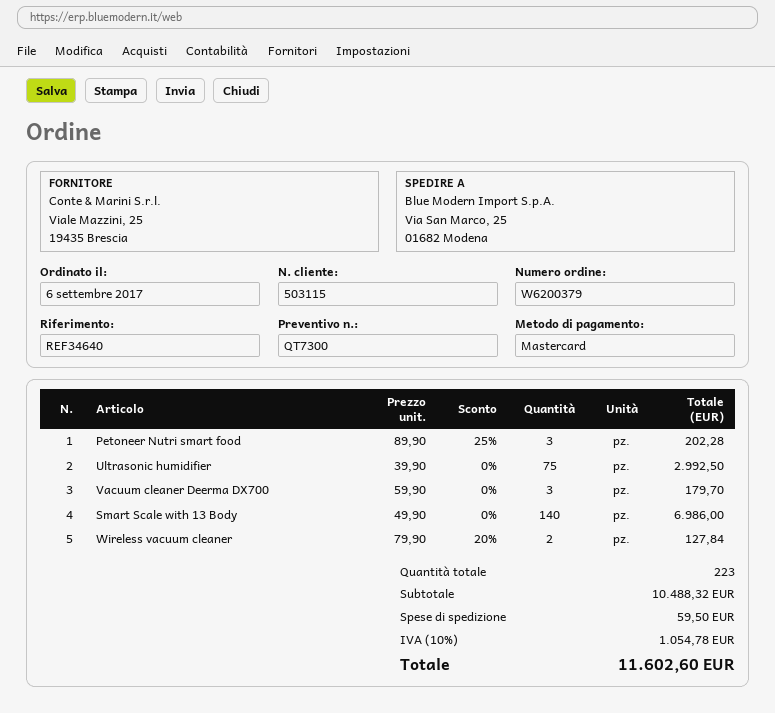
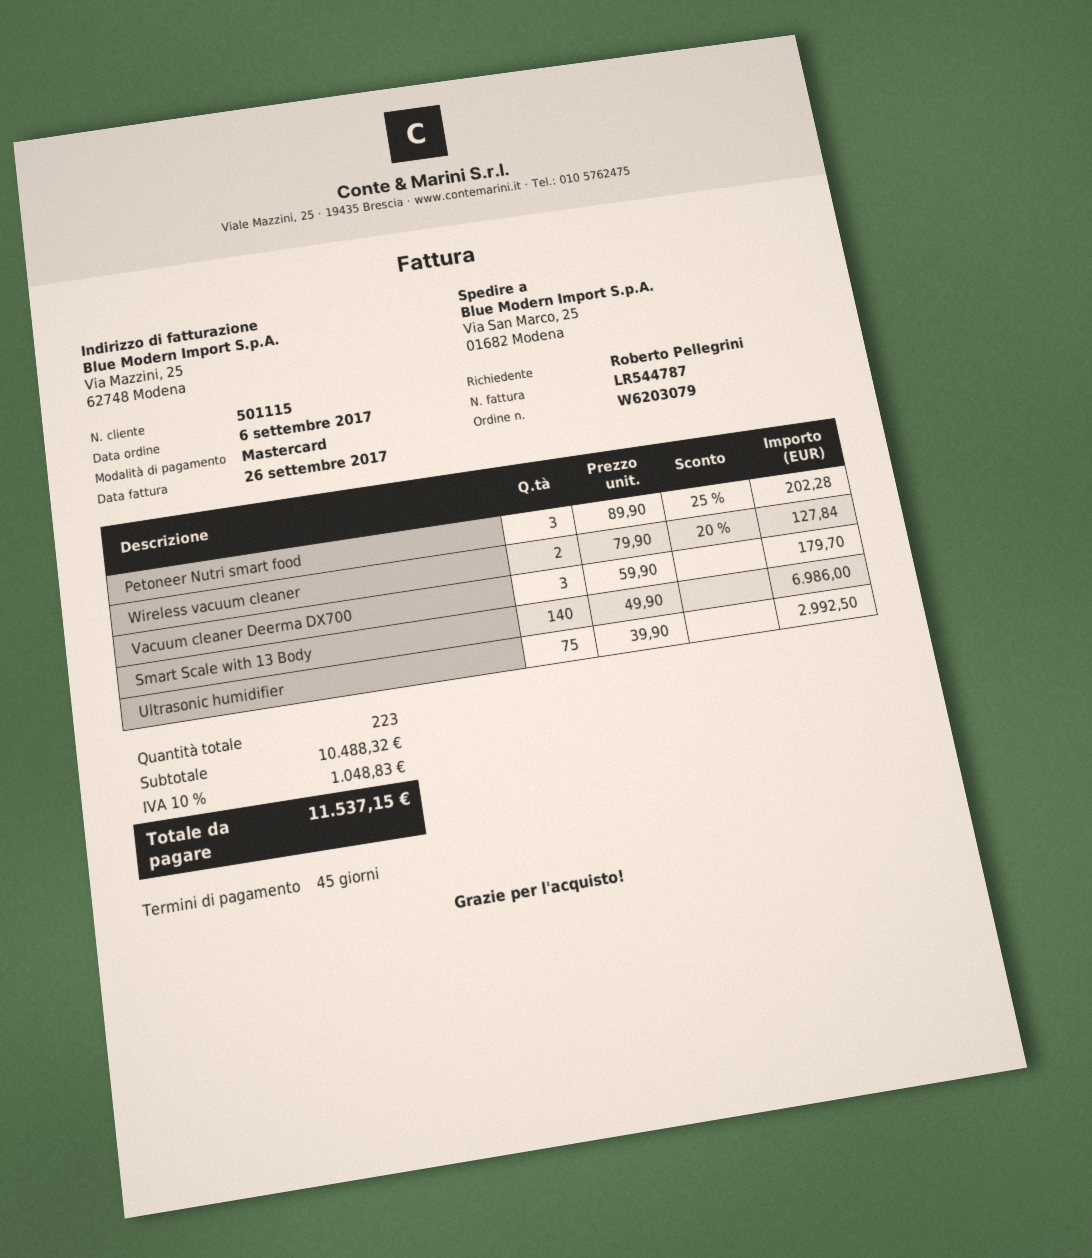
order number: W6200379 -> W6203079
customer number: 503115 -> 501115
shipping: 59.50 -> none
tax: 10% = 1054.78 -> 10% = 1048.83
total: 11602.60 -> 11537.15

